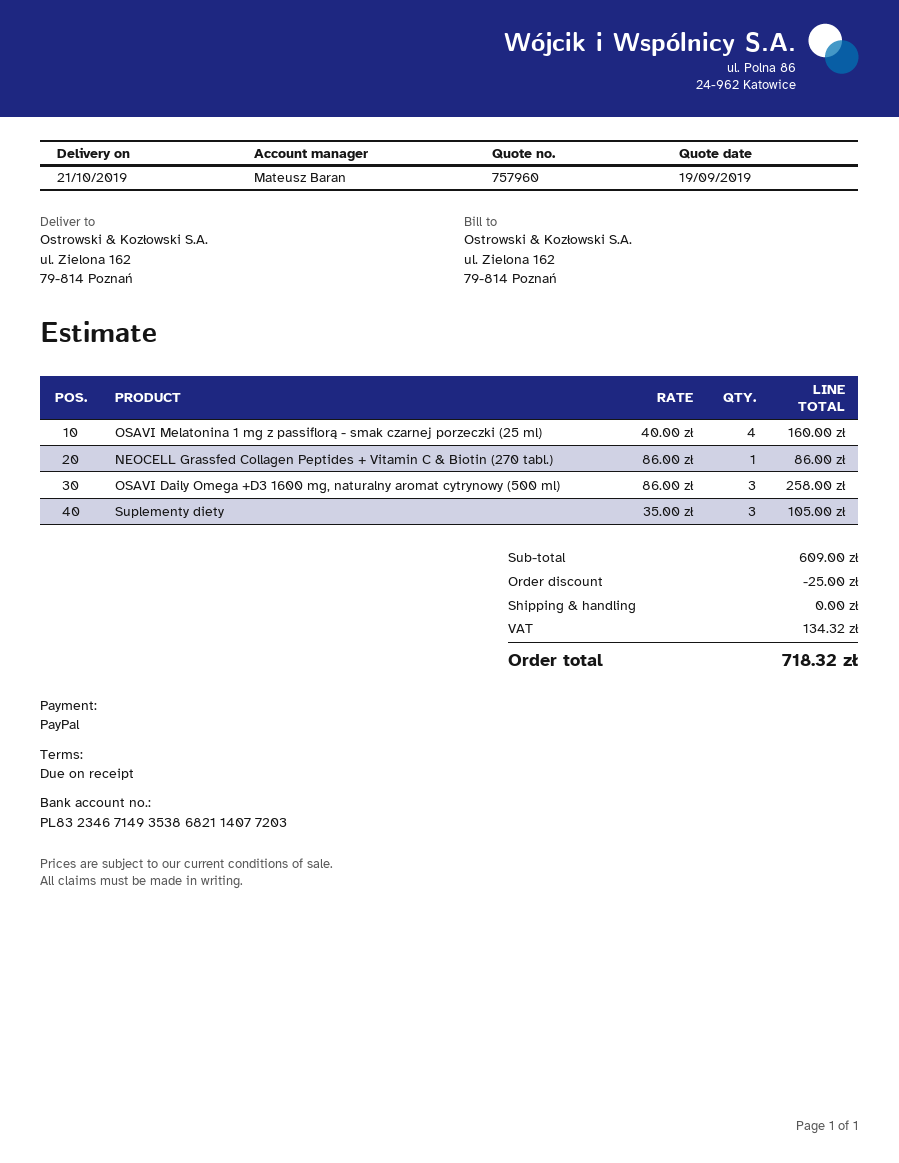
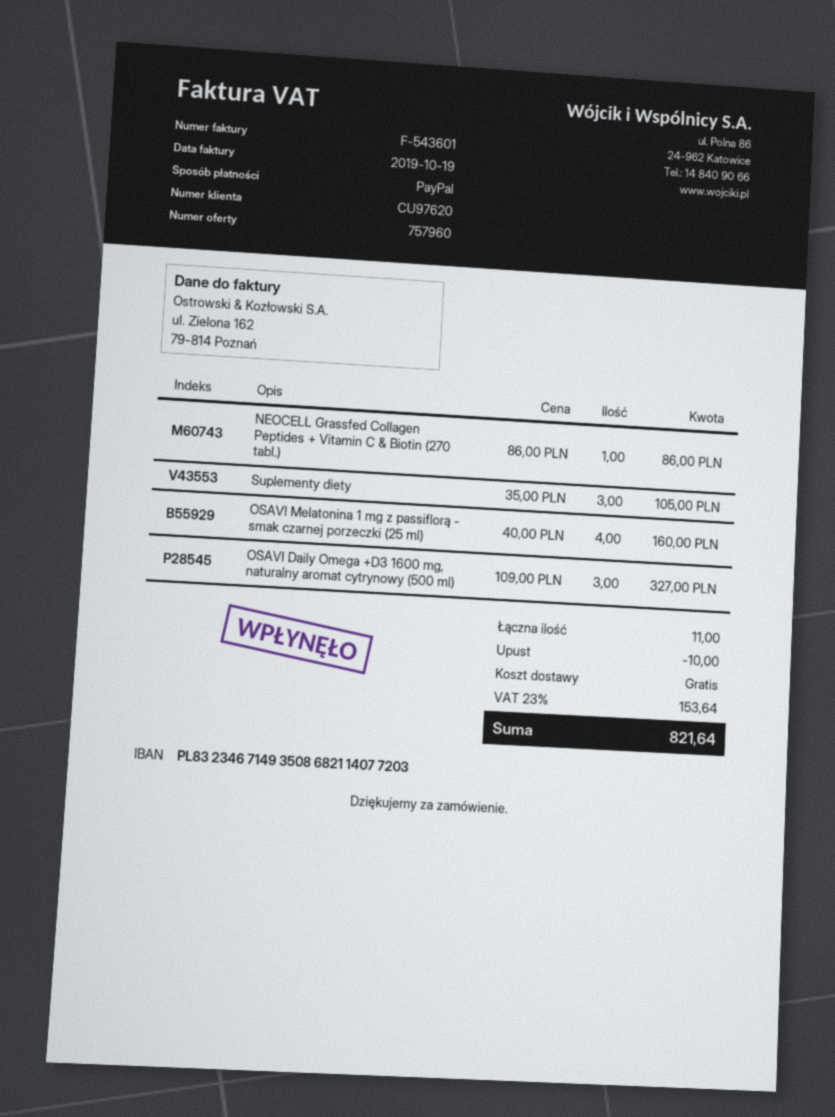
bank account: PL83234671493538682114077203 -> PL83234671493508682114077203
OSAVI Daily Omega +D3 1600 mg, naturalny aromat cytrynowy (500 ml): 3 x 86.00 = 258.00 -> 3 x 109.00 = 327.00
discount: 25.00 -> 10.00
tax: 134.32 -> 153.64
total: 718.32 -> 821.64

